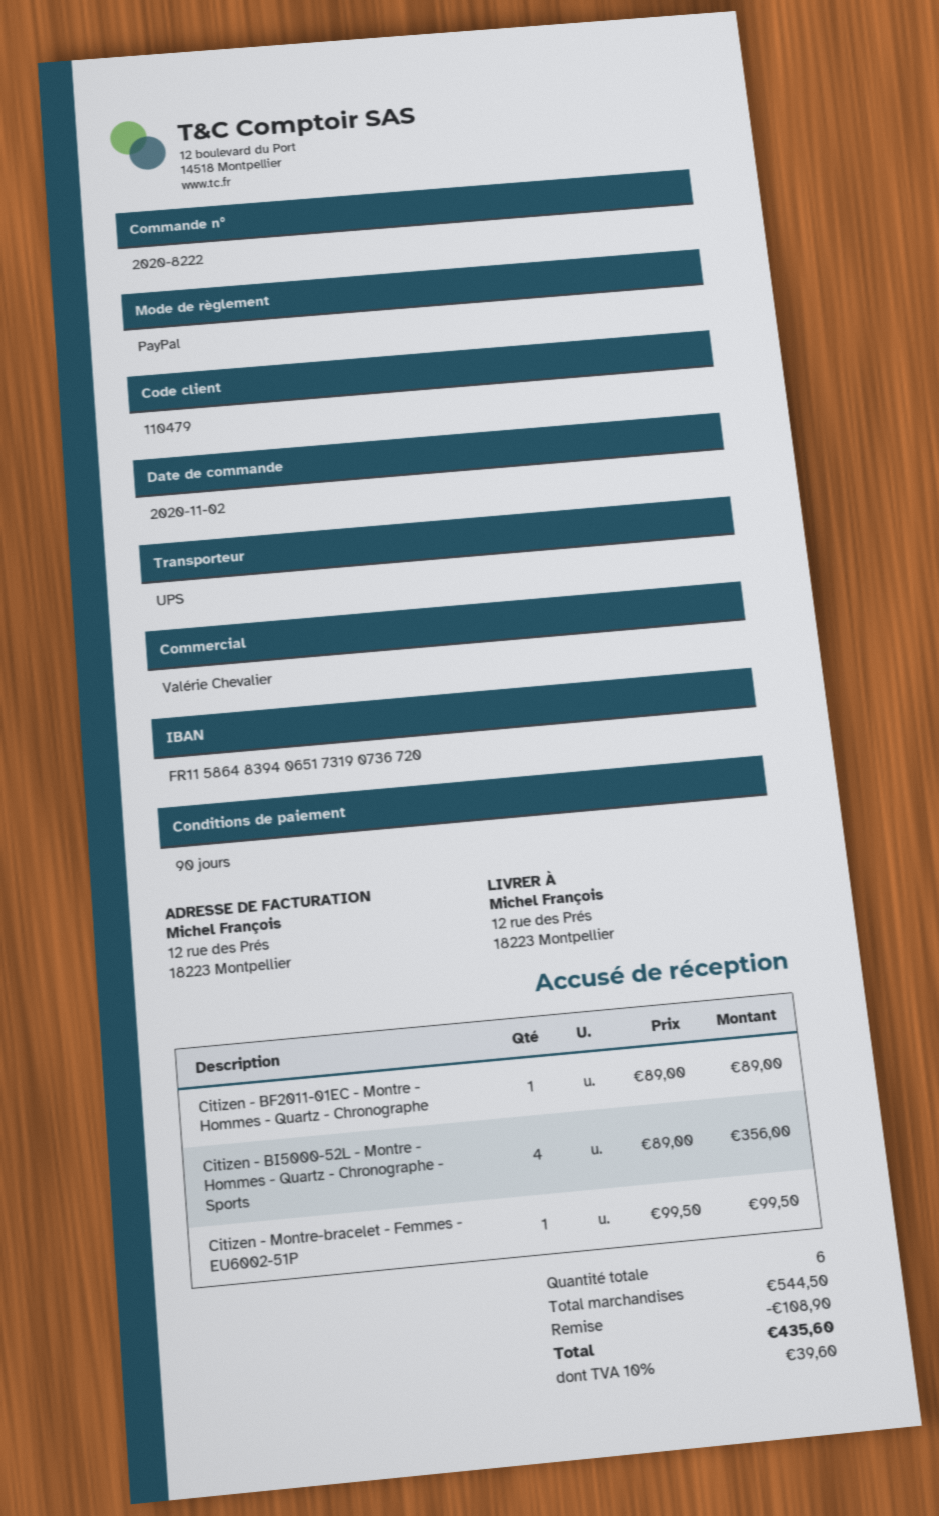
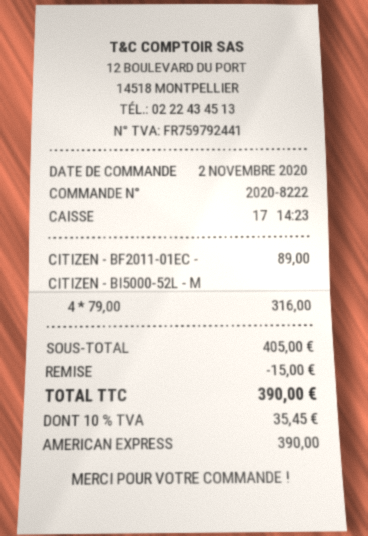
payment method: PayPal -> American Express
Citizen - BI5000-52L - Montre - Hommes - Quartz - Chronographe - Sports: 4 x 89.00 = 356.00 -> 4 x 79.00 = 316.00
Citizen - Montre-bracelet - Femmes - EU6002-51P: 1 x 99.50 = 99.50 -> none
subtotal: 544.50 -> 405.00
discount: 108.90 -> 15.00
tax: 10% = 39.60 -> 10% = 35.45
total: 435.60 -> 390.00

